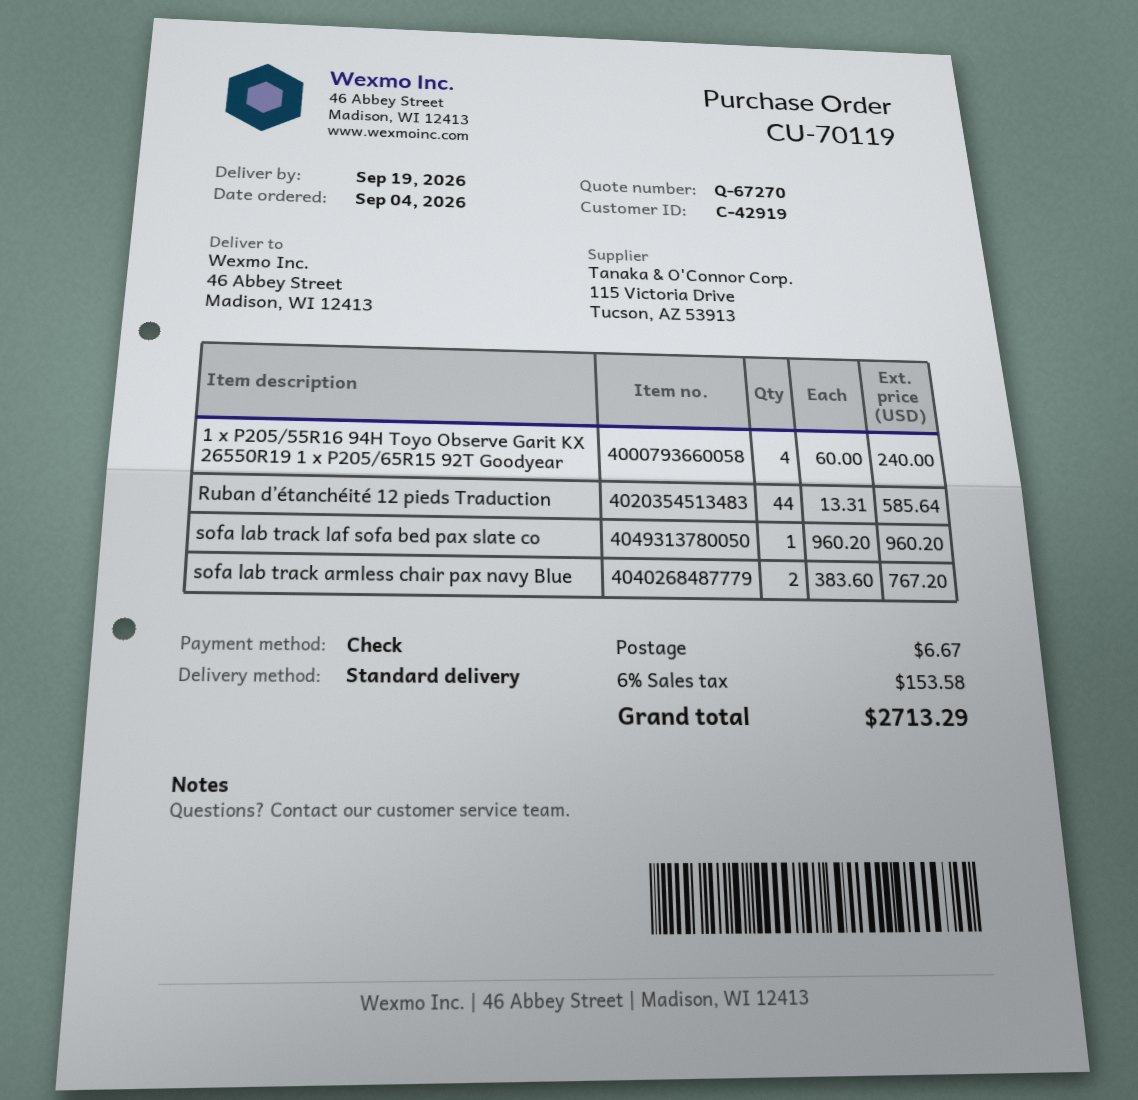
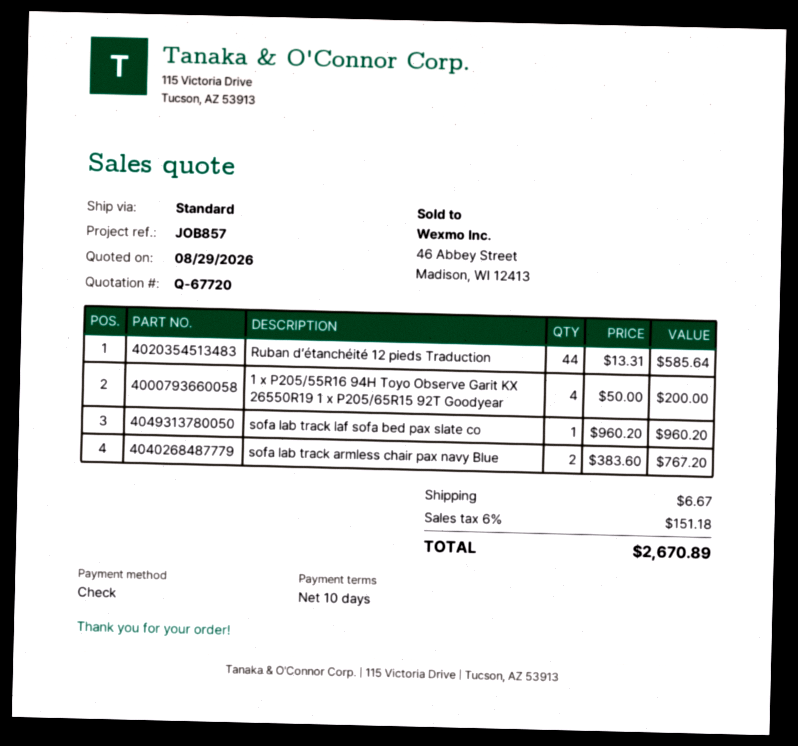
quote number: Q-67270 -> Q-67720
1 x P205/55R16 94H Toyo Observe Garit KX 26550R19 1 x P205/65R15 92T Goodyear: 4 x 60.00 = 240.00 -> 4 x 50.00 = 200.00
tax: 6% = 153.58 -> 6% = 151.18
total: 2713.29 -> 2670.89

